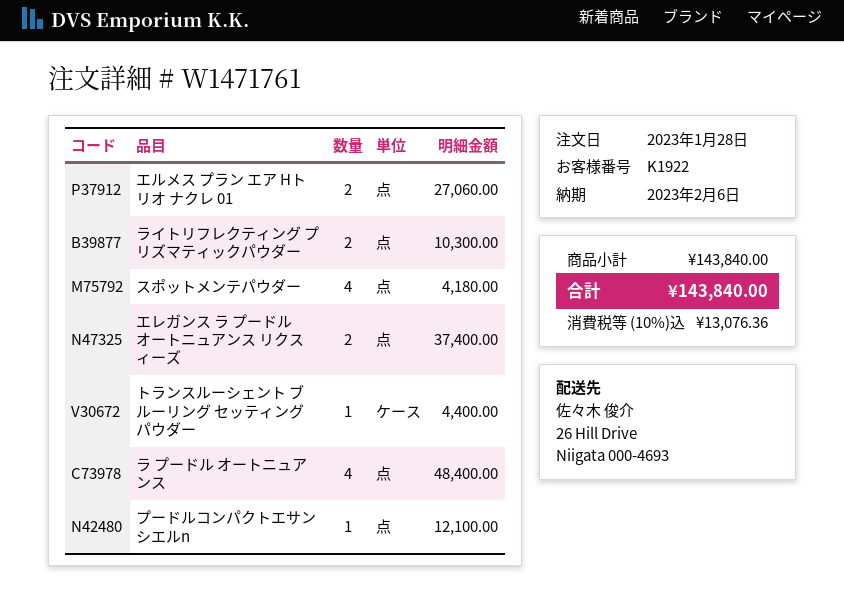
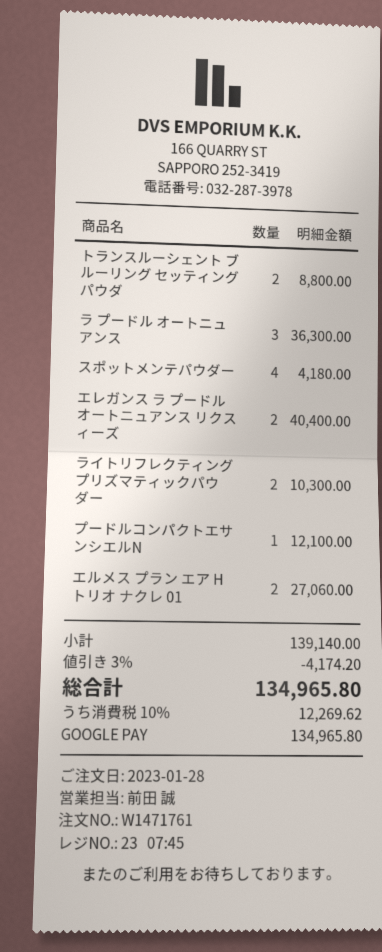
エレガンス ラ プードル オートニュアンス リクスィーズ: 2 for 37400.00 -> 2 for 40400.00
トランスルーシェント ブルーリング セッティング パウダー: 1 for 4400.00 -> 2 for 8800.00
ラ プードル オートニュアンス: 4 for 48400.00 -> 3 for 36300.00
subtotal: 143840.00 -> 139140.00
discount: none -> 3% = 4174.20
tax: 10% = 13076.36 -> 10% = 12269.62
total: 143840.00 -> 134965.80

